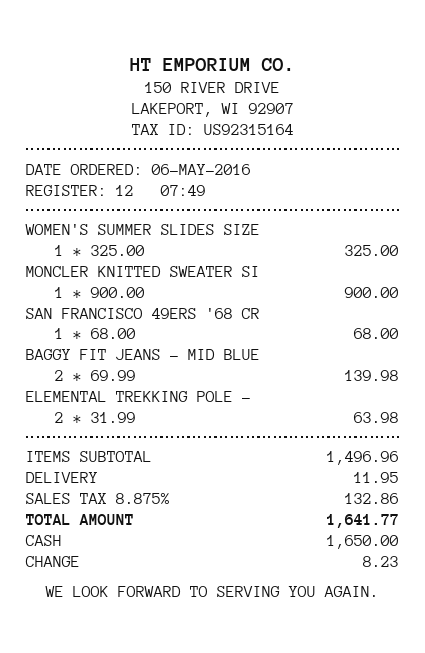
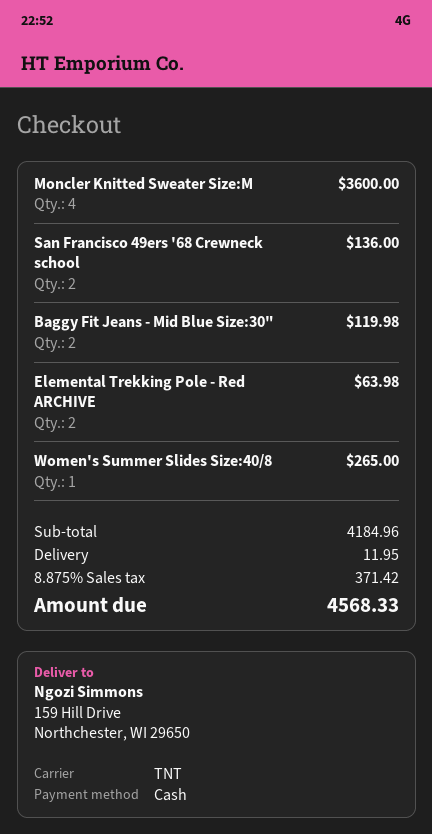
WOMEN'S SUMMER SLIDES SIZE: 1 for 325.00 -> 1 for 265.00
MONCLER KNITTED SWEATER SI: 1 for 900.00 -> 4 for 3600.00
SAN FRANCISCO 49ERS '68 CR: 1 for 68.00 -> 2 for 136.00
BAGGY FIT JEANS - MID BLUE: 2 for 139.98 -> 2 for 119.98
subtotal: 1496.96 -> 4184.96
tax: 8.875% = 132.86 -> 8.875% = 371.42
total: 1641.77 -> 4568.33

